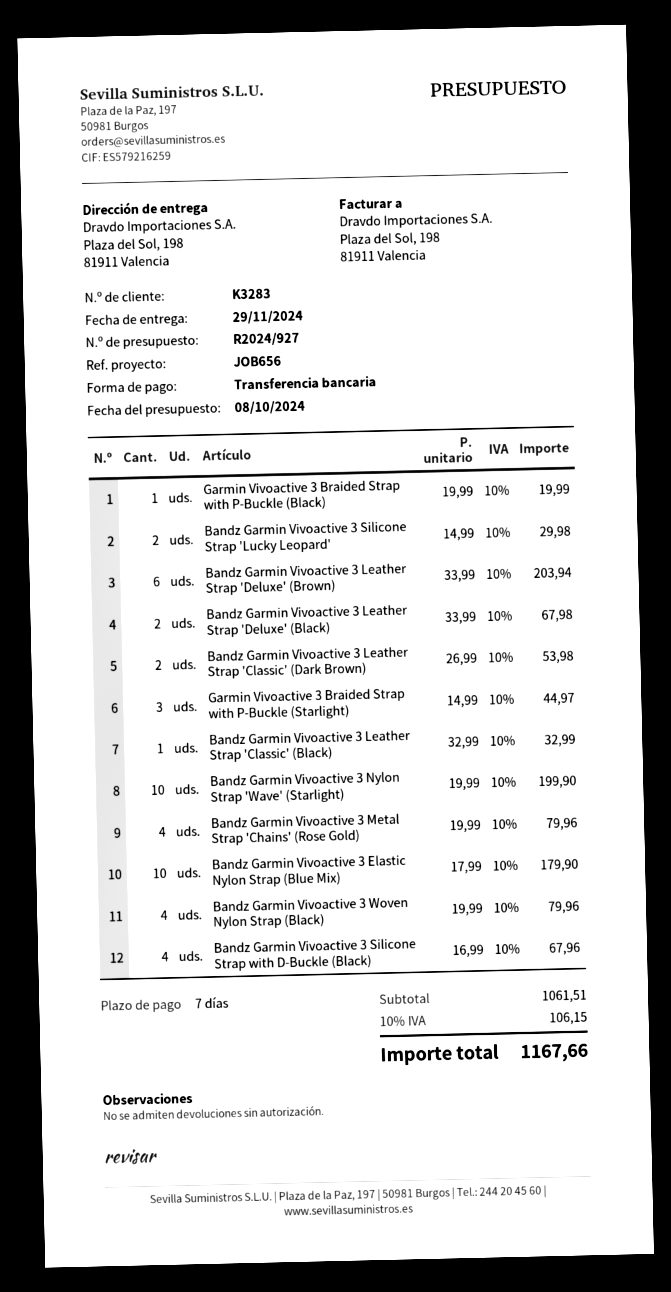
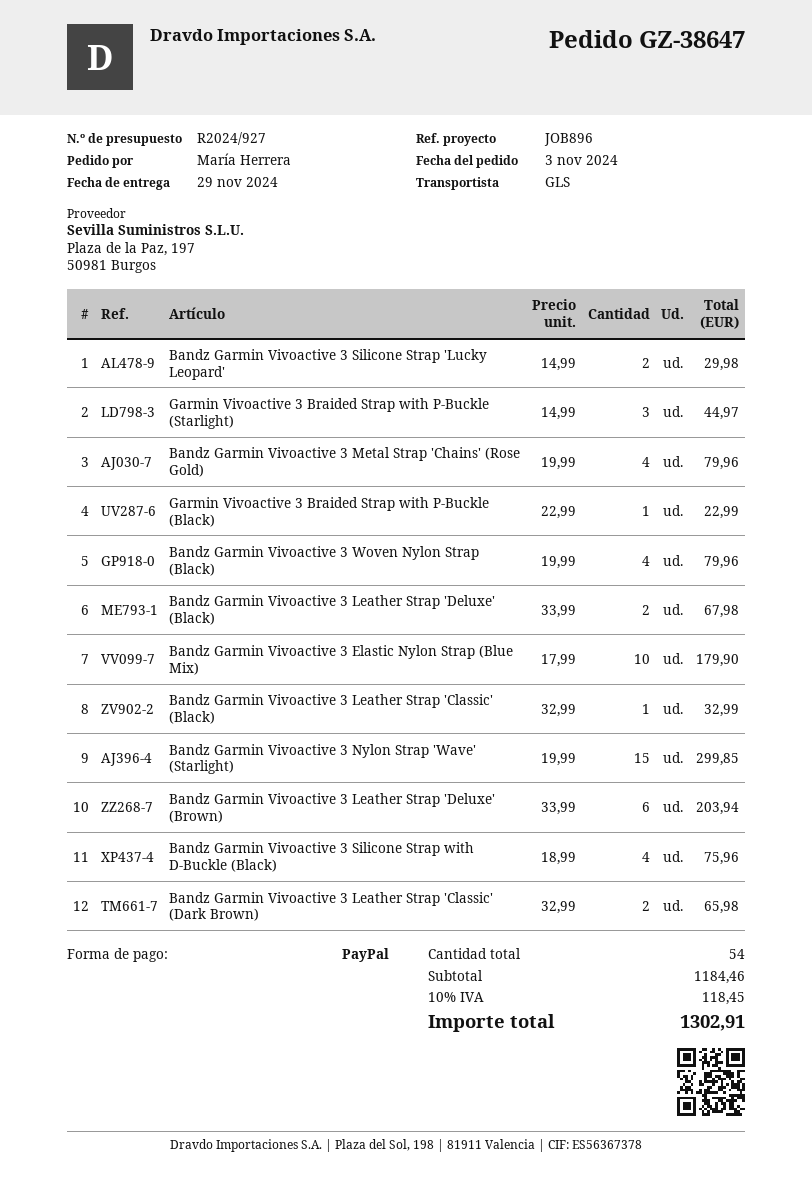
reference: JOB656 -> JOB896
payment method: bank transfer -> PayPal
Garmin Vivoactive 3 Braided Strap with P-Buckle (Black): 1 x 19.99 = 19.99 -> 1 x 22.99 = 22.99
Bandz Garmin Vivoactive 3 Leather Strap 'Classic' (Dark Brown): 2 x 26.99 = 53.98 -> 2 x 32.99 = 65.98
Bandz Garmin Vivoactive 3 Nylon Strap 'Wave' (Starlight): 10 x 19.99 = 199.90 -> 15 x 19.99 = 299.85
Bandz Garmin Vivoactive 3 Silicone Strap with D-Buckle (Black): 4 x 16.99 = 67.96 -> 4 x 18.99 = 75.96
subtotal: 1061.51 -> 1184.46
tax: 10% = 106.15 -> 10% = 118.45
total: 1167.66 -> 1302.91

